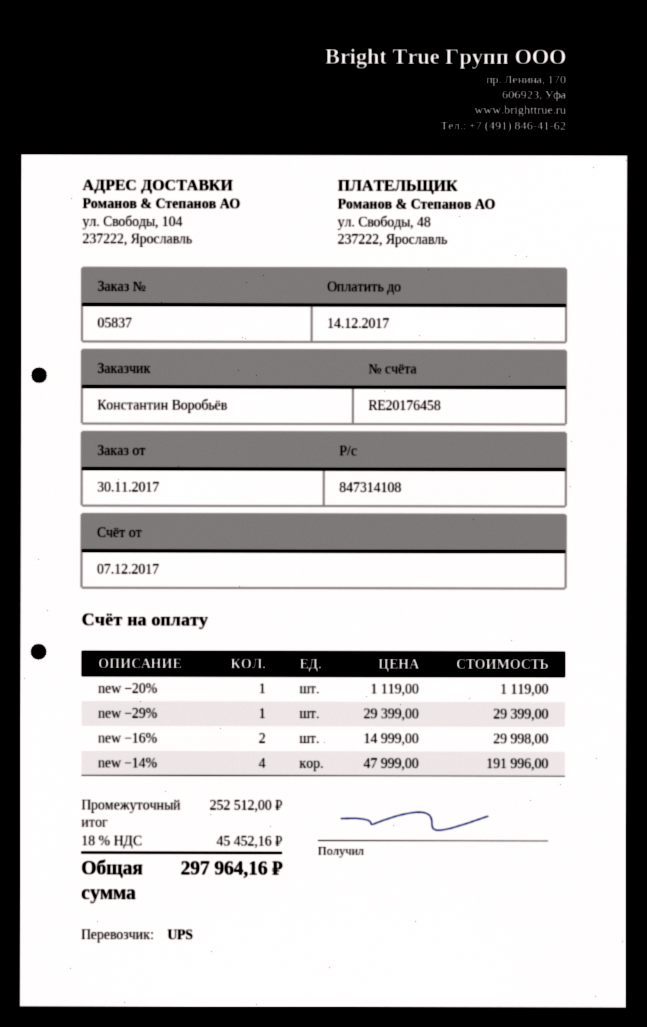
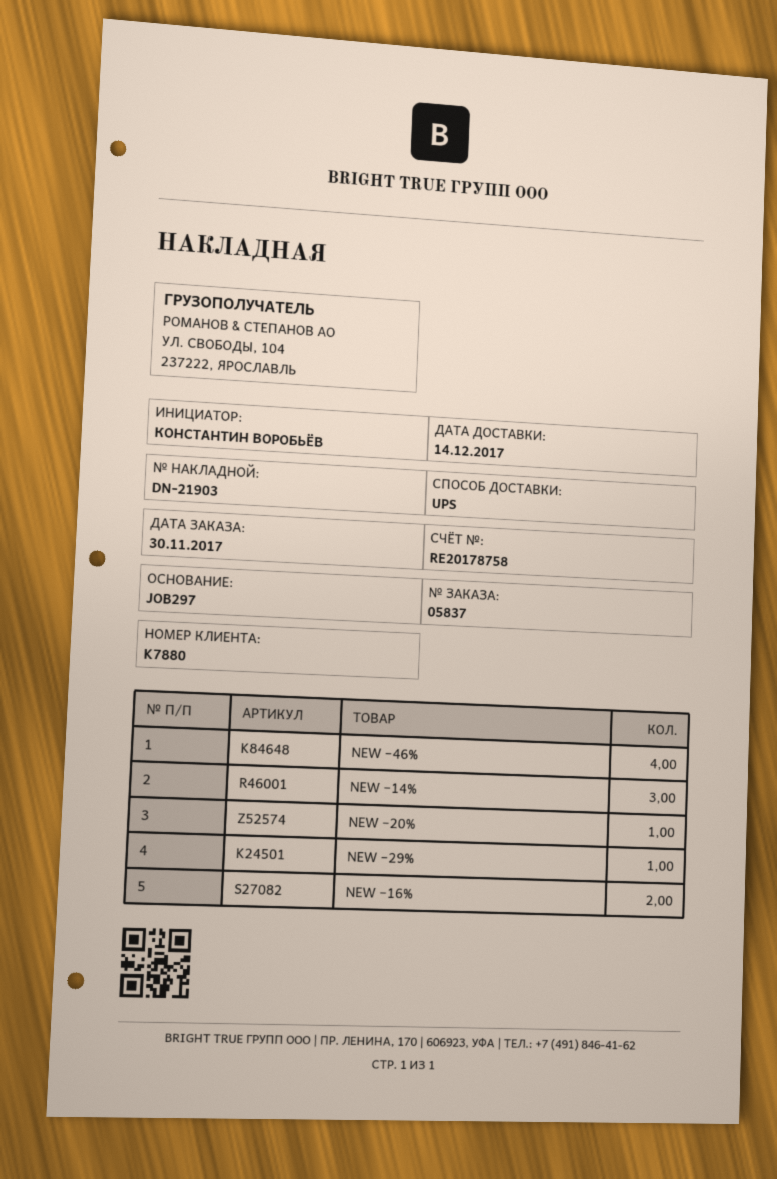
invoice number: RE20176458 -> RE20178758
new −14%: 4 -> 3
NEW −46%: none -> 4

